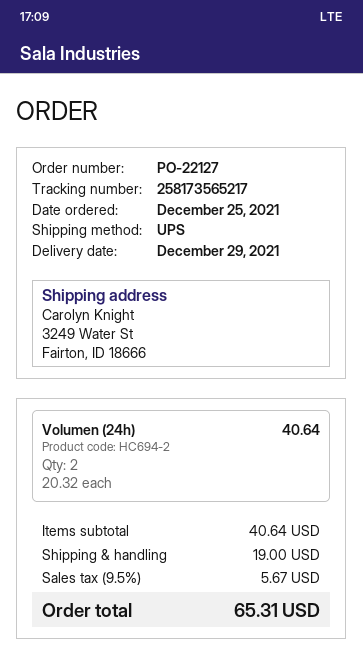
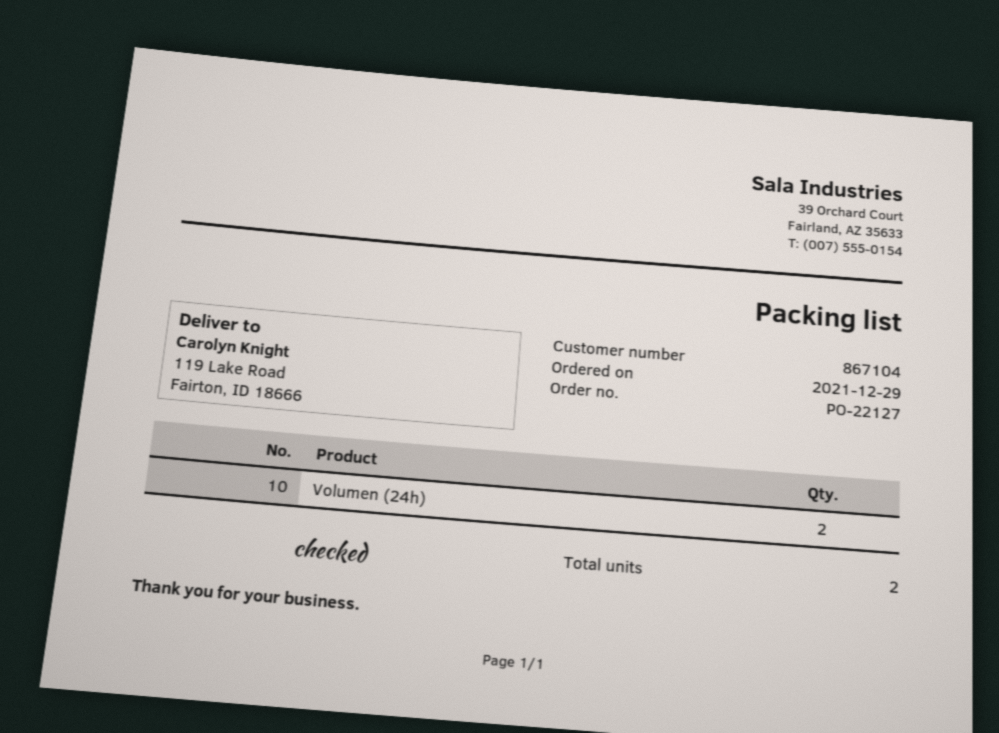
order date: 2021-12-25 -> 2021-12-29
ship to: 3249 Water St, Fairton, ID 18666 -> 119 Lake Road, Fairton, ID 18666

